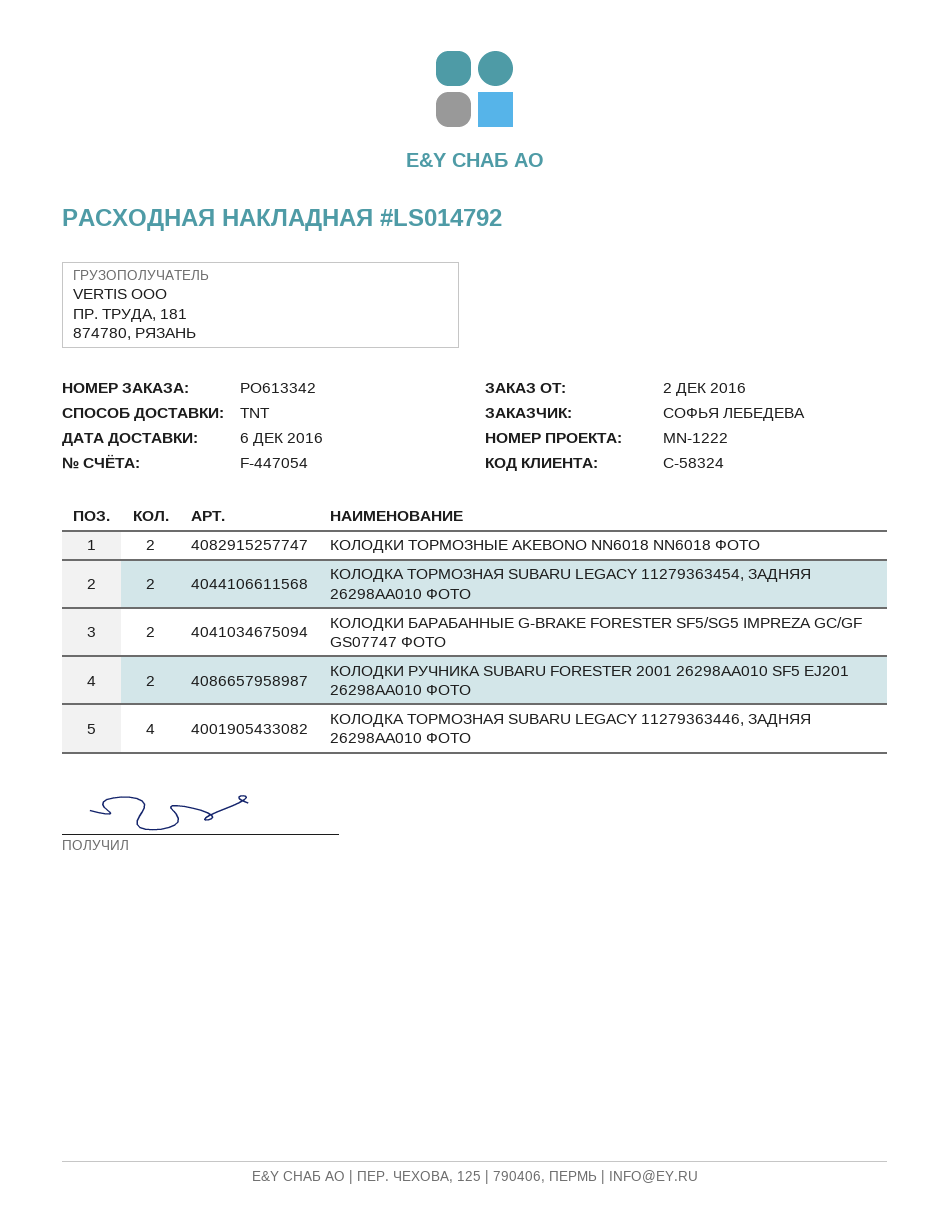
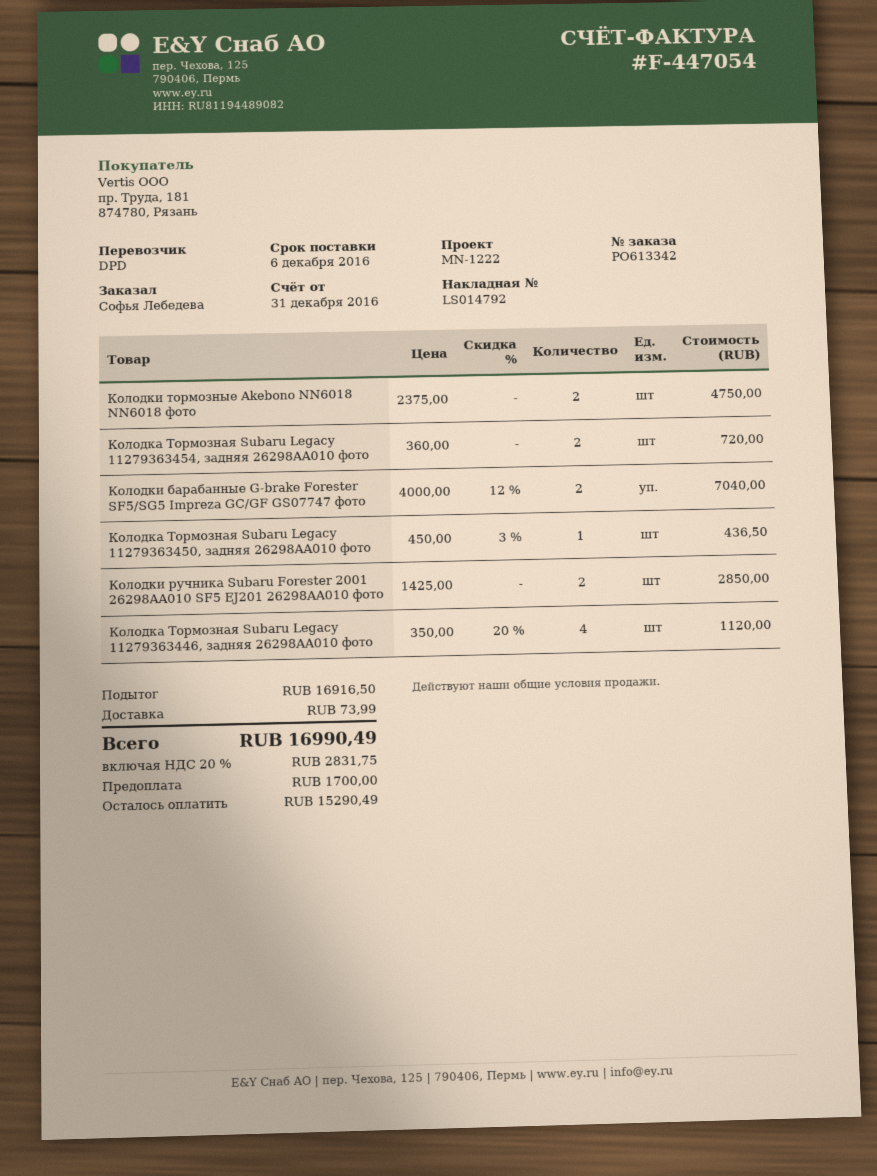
shipping method: TNT -> DPD
Колодка Тормозная Subaru Legacy 11279363450, задняя 26298AA010 фото: none -> 1

